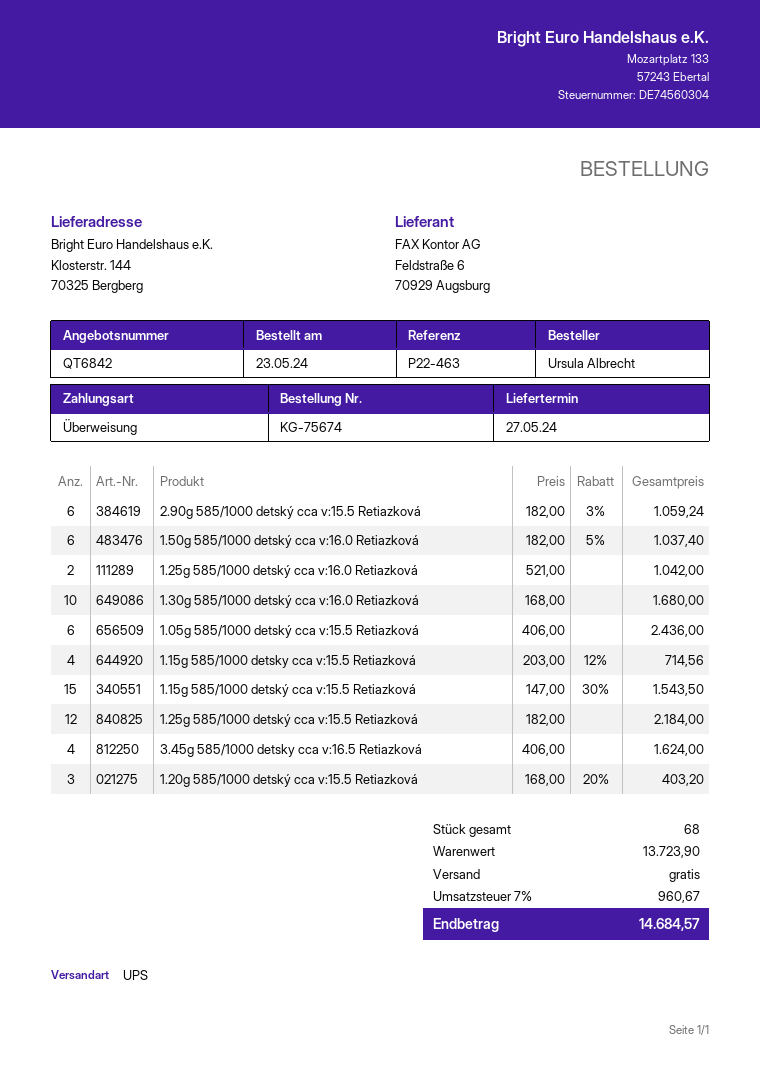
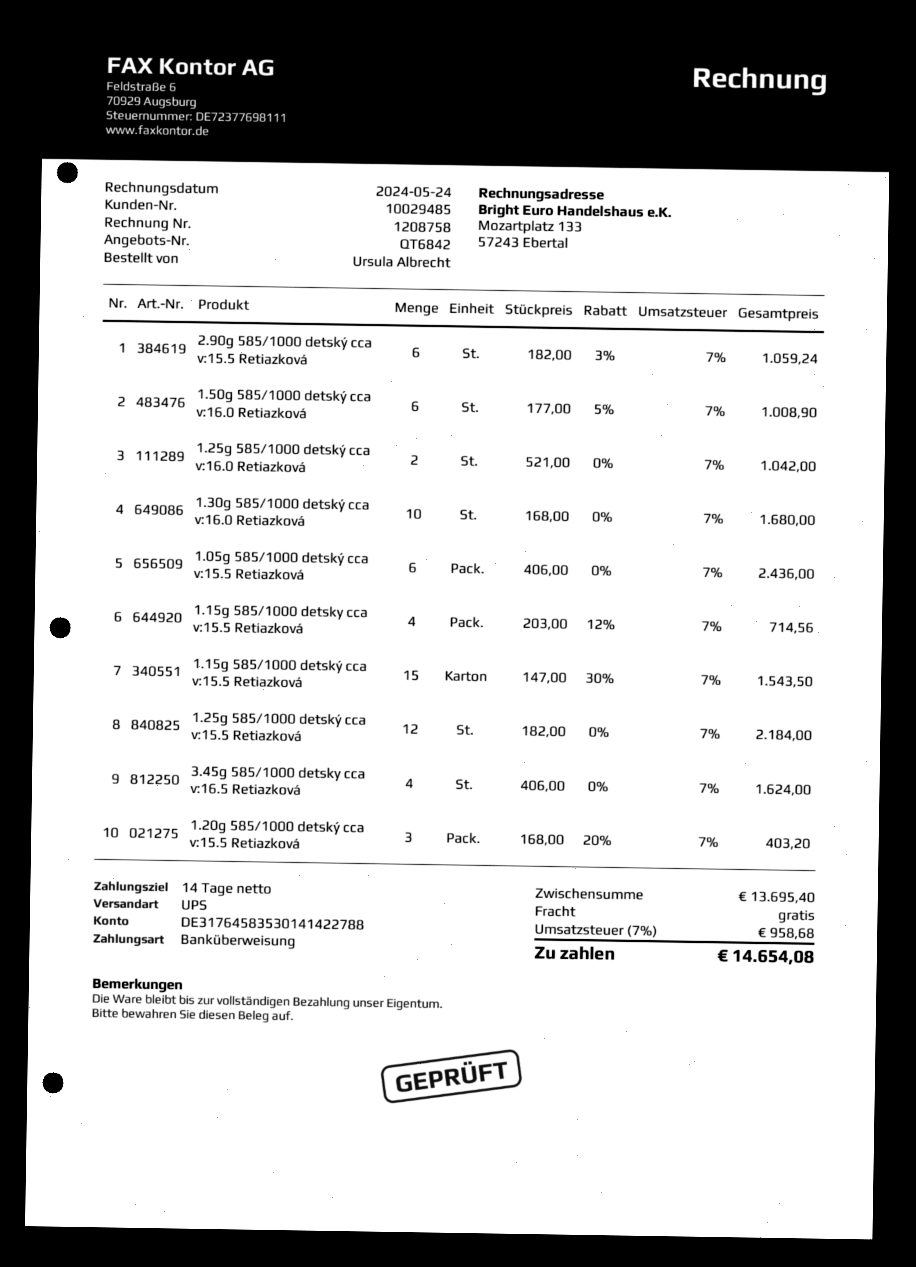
1.50g 585/1000 detský cca v:16.0 Retiazková: 6 x 182.00 - 5% = 1037.40 -> 6 x 177.00 - 5% = 1008.90
subtotal: 13723.90 -> 13695.40
tax: 7% = 960.67 -> 7% = 958.68
total: 14684.57 -> 14654.08

